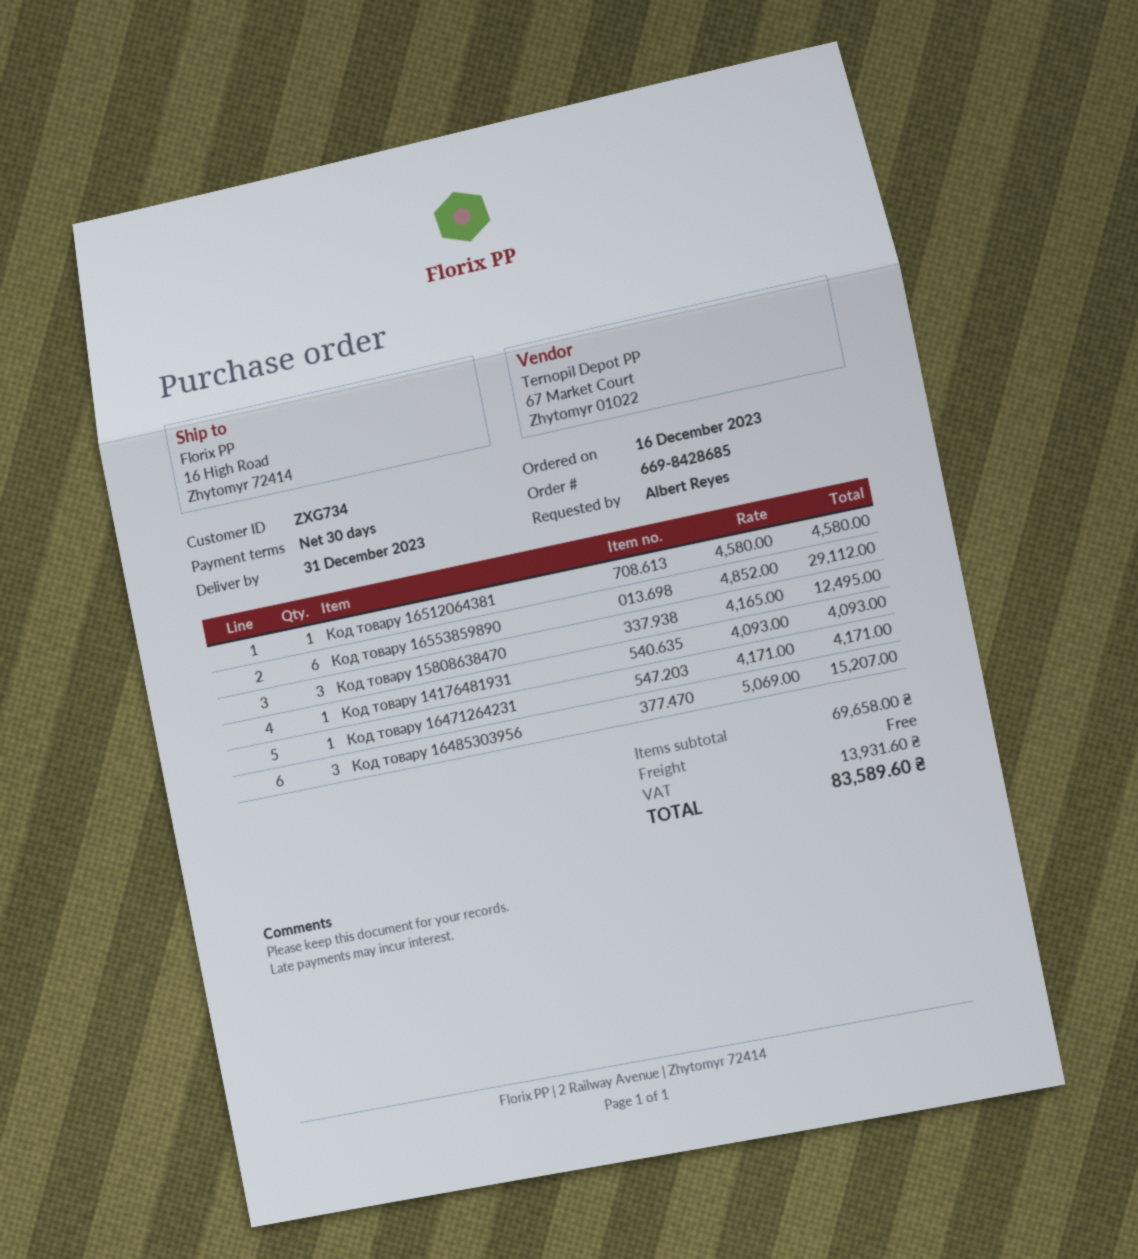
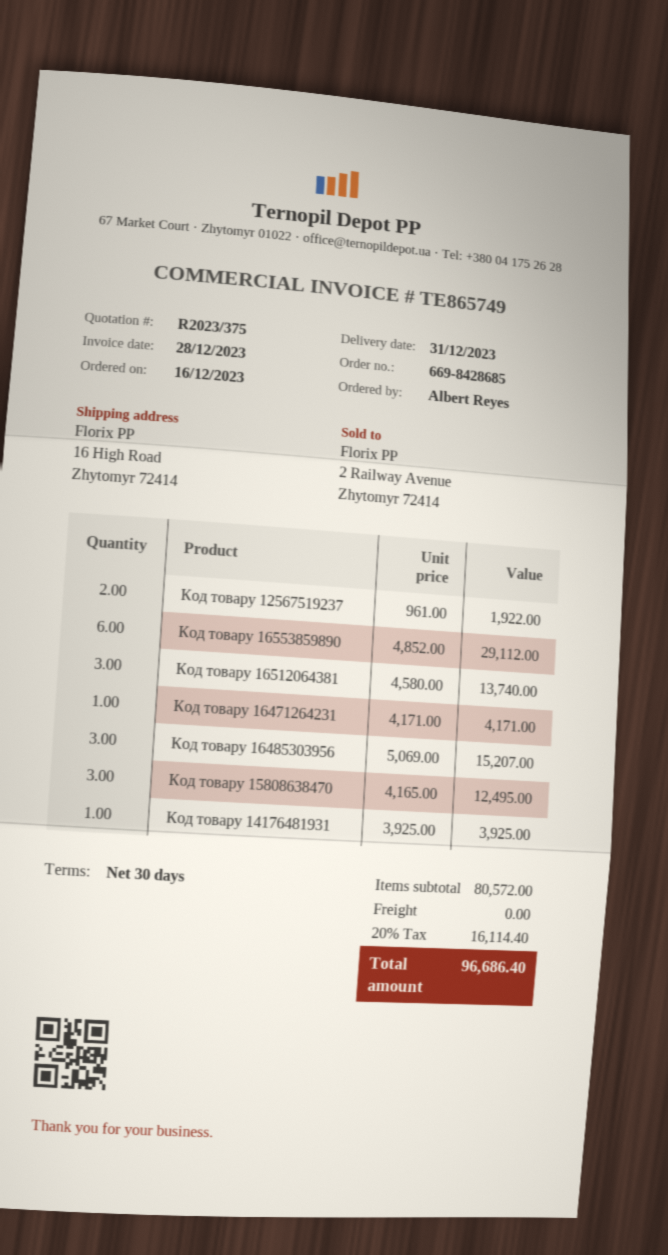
Код товару 16512064381: 1 x 4580.00 = 4580.00 -> 3 x 4580.00 = 13740.00
Код товару 14176481931: 1 x 4093.00 = 4093.00 -> 1 x 3925.00 = 3925.00
Код товару 12567519237: none -> 2 x 961.00 = 1922.00
subtotal: 69658.00 -> 80572.00
tax: 13931.60 -> 16114.40
total: 83589.60 -> 96686.40

